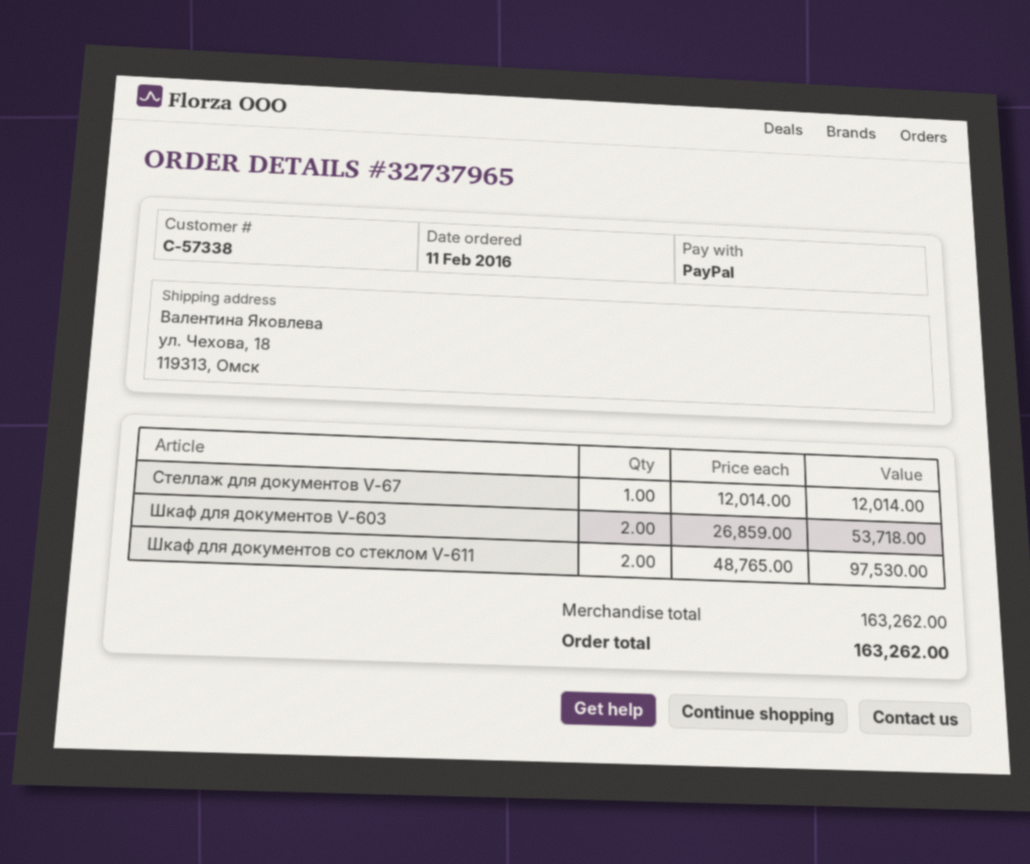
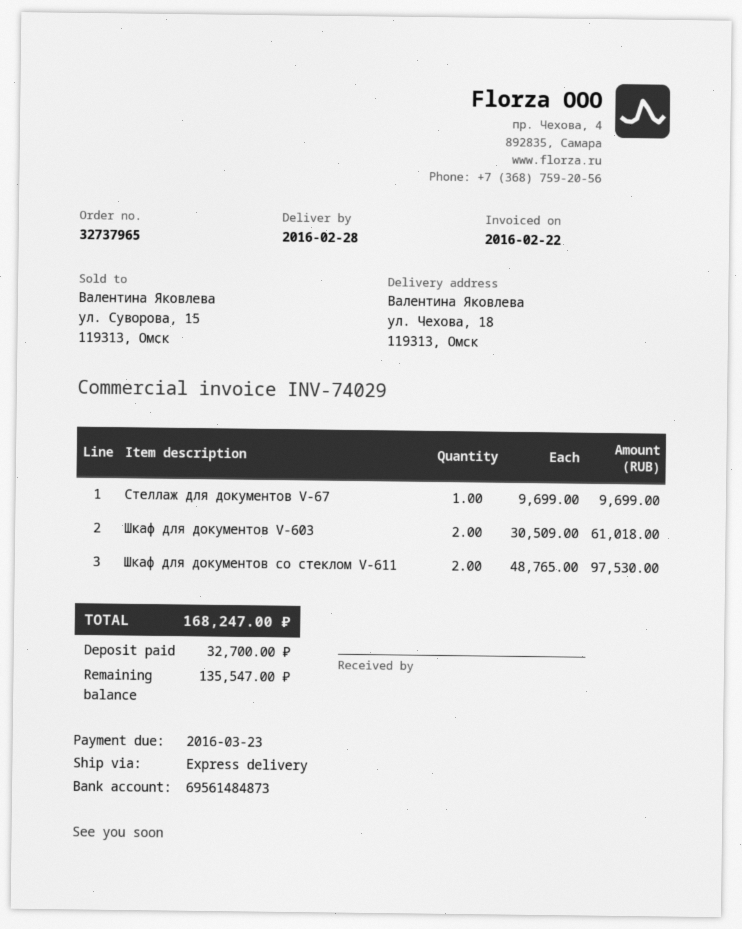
Стеллаж для документов V-67: 1 x 12014.00 = 12014.00 -> 1 x 9699.00 = 9699.00
Шкаф для документов V-603: 2 x 26859.00 = 53718.00 -> 2 x 30509.00 = 61018.00
total: 163262.00 -> 168247.00

